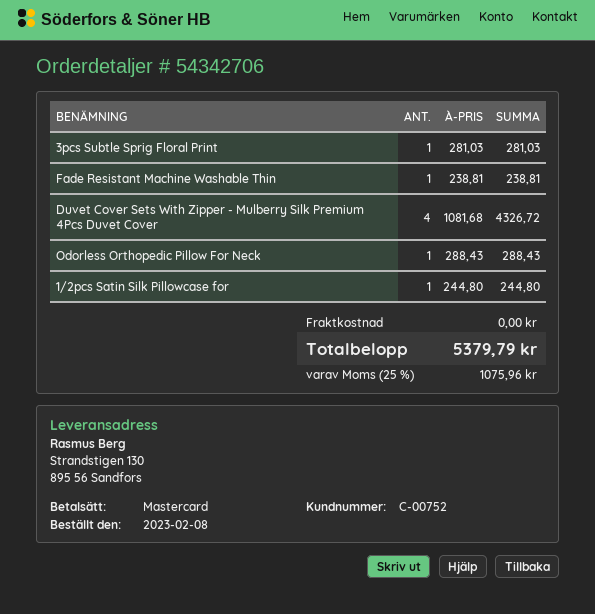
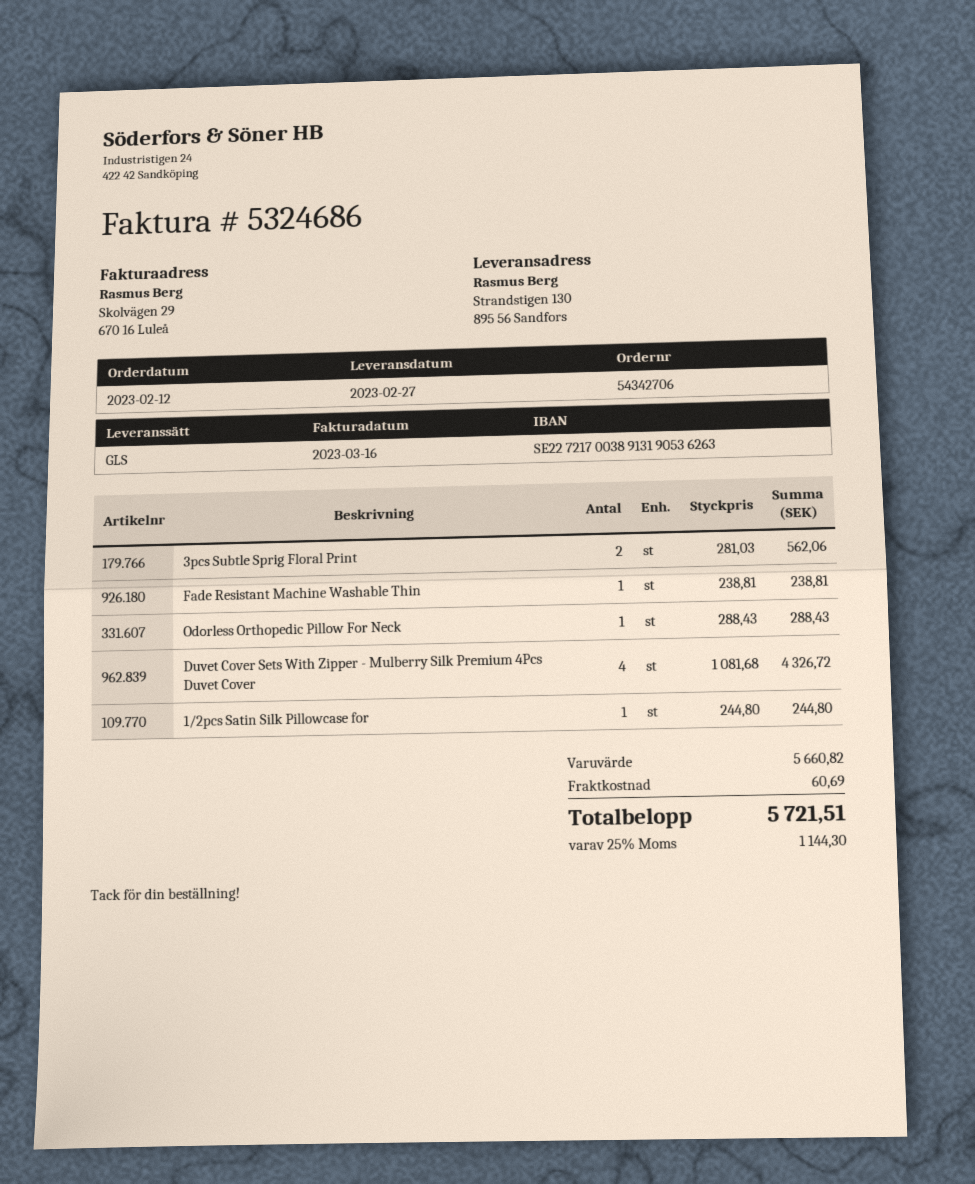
order date: 2023-02-08 -> 2023-02-12
3pcs Subtle Sprig Floral Print: 1 x 281.03 = 281.03 -> 2 x 281.03 = 562.06
shipping: 0.00 -> 60.69
tax: 25% = 1075.96 -> 25% = 1144.30
total: 5379.79 -> 5721.51

